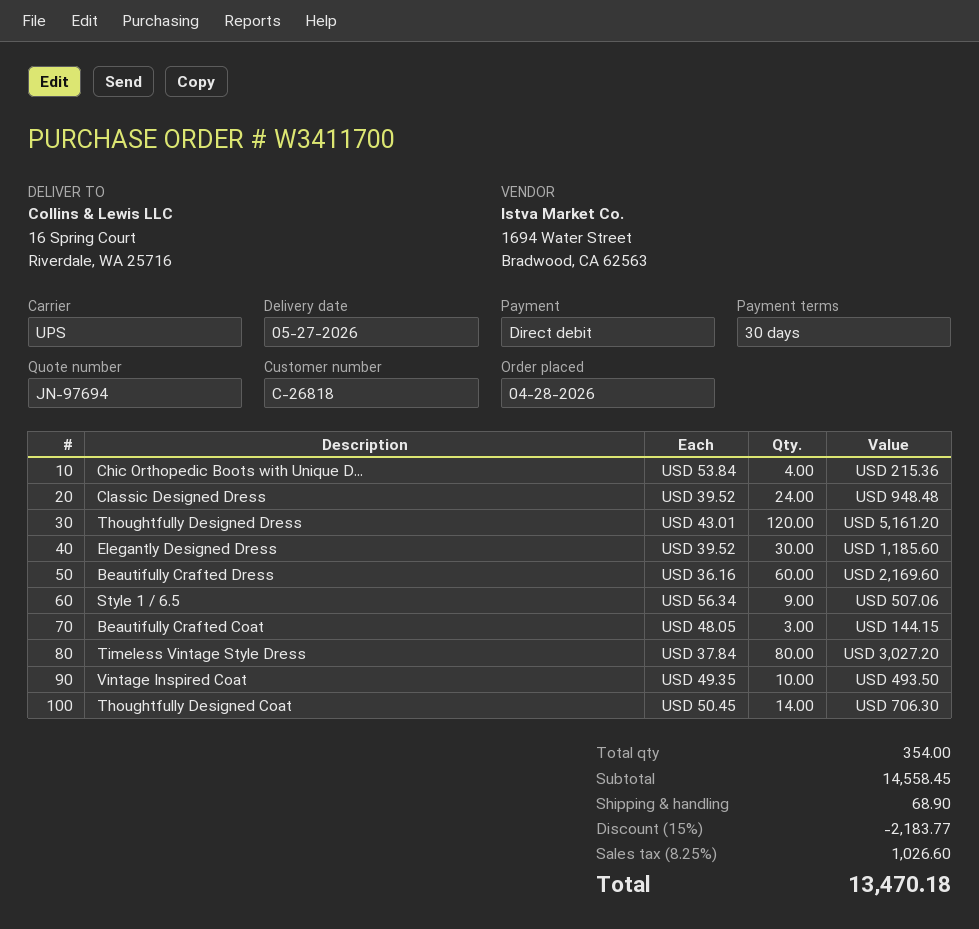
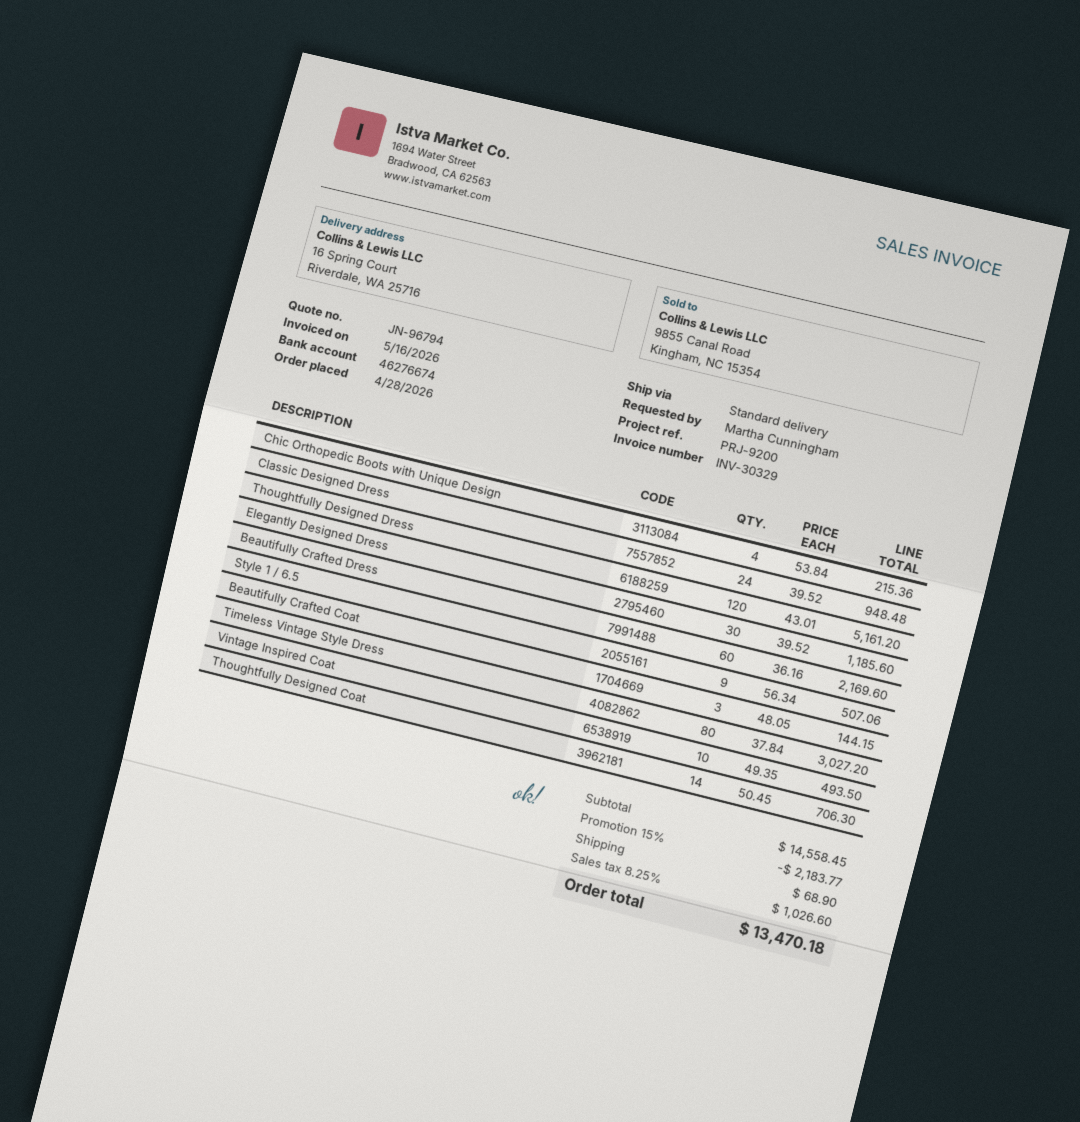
quote number: JN-97694 -> JN-96794
shipping method: UPS -> standard

